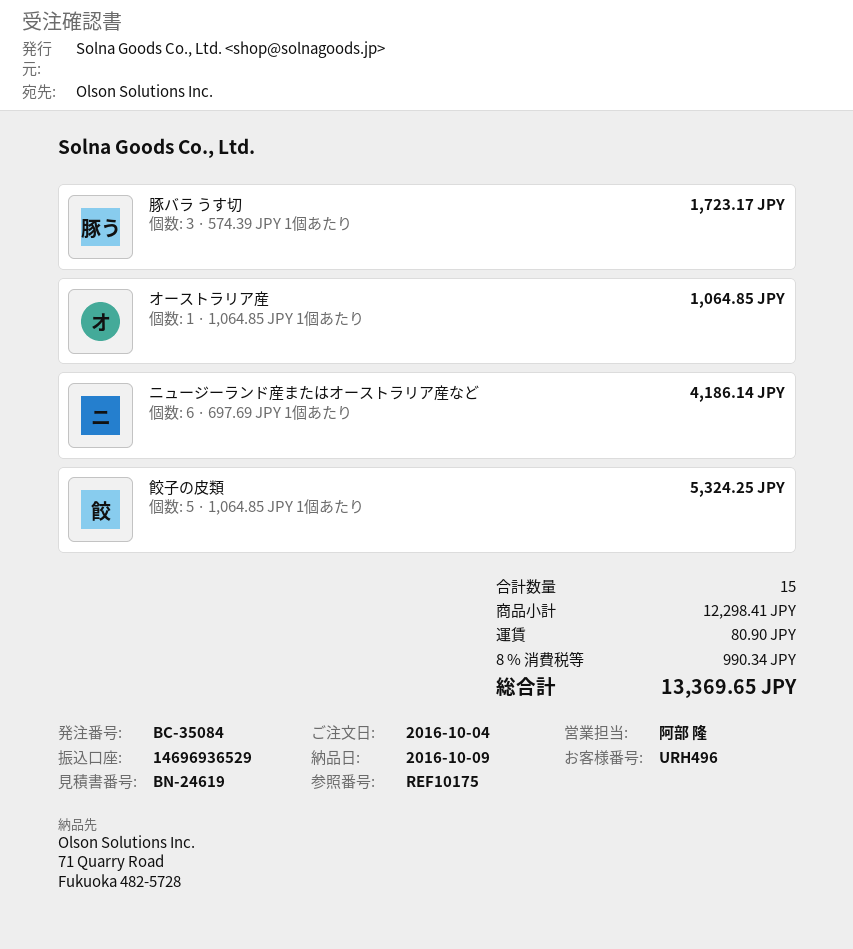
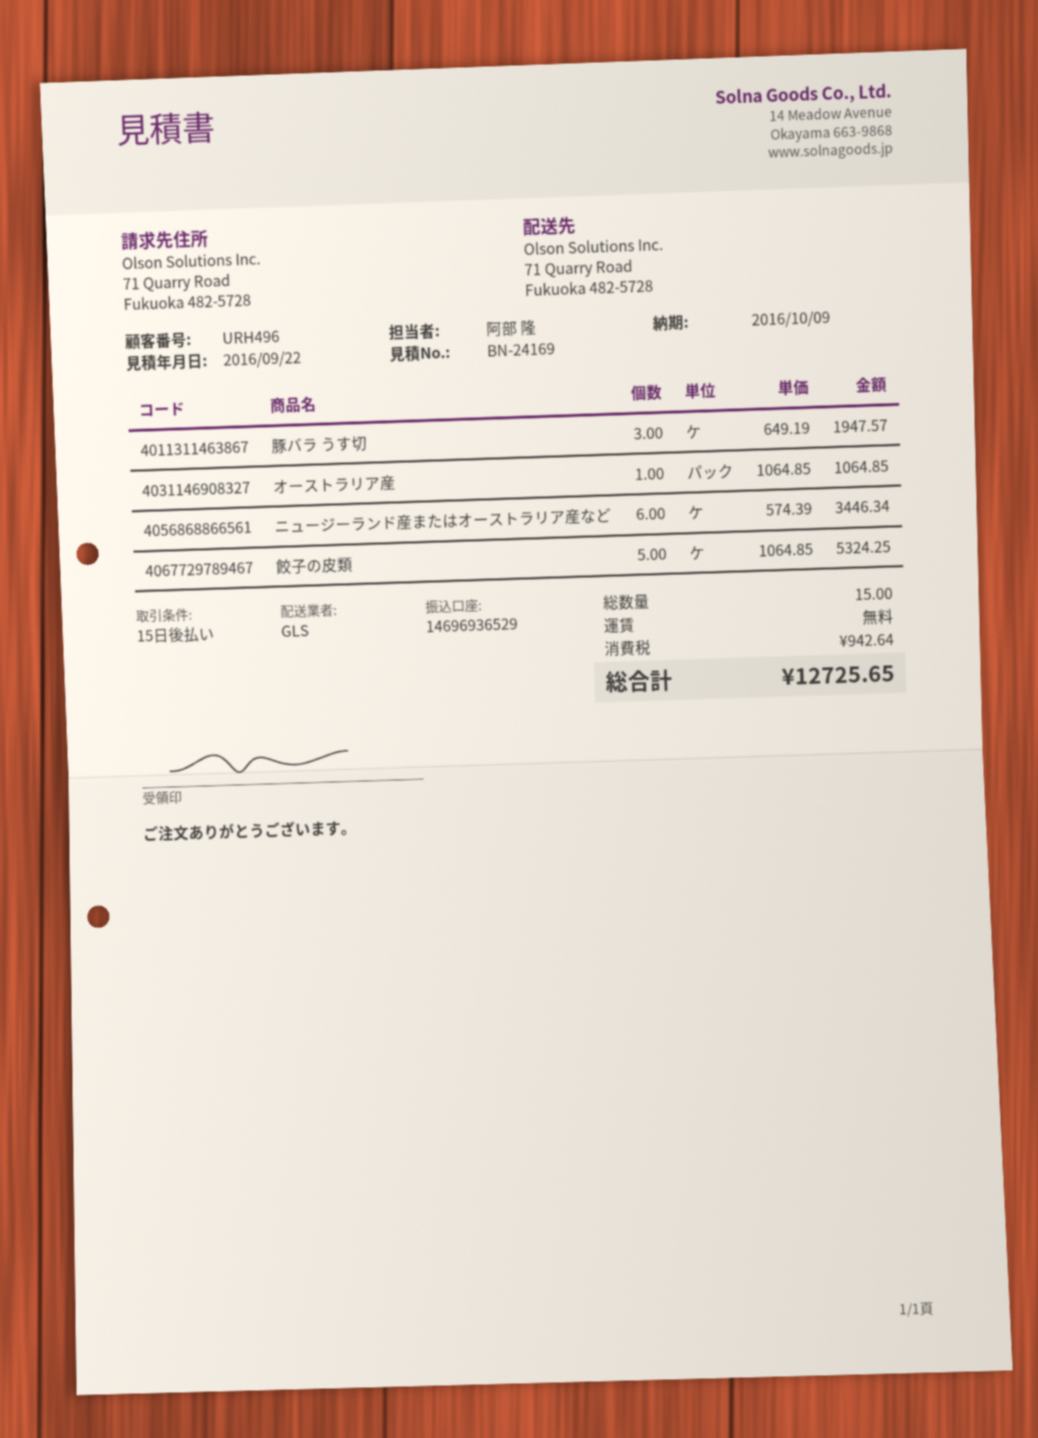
quote number: BN-24619 -> BN-24169
豚バラ うす切: 3 x 574.39 = 1723.17 -> 3 x 649.19 = 1947.57
ニュージーランド産またはオーストラリア産など: 6 x 697.69 = 4186.14 -> 6 x 574.39 = 3446.34
shipping: 80.90 -> 0.00
tax: 990.34 -> 942.64
total: 13369.65 -> 12725.65

